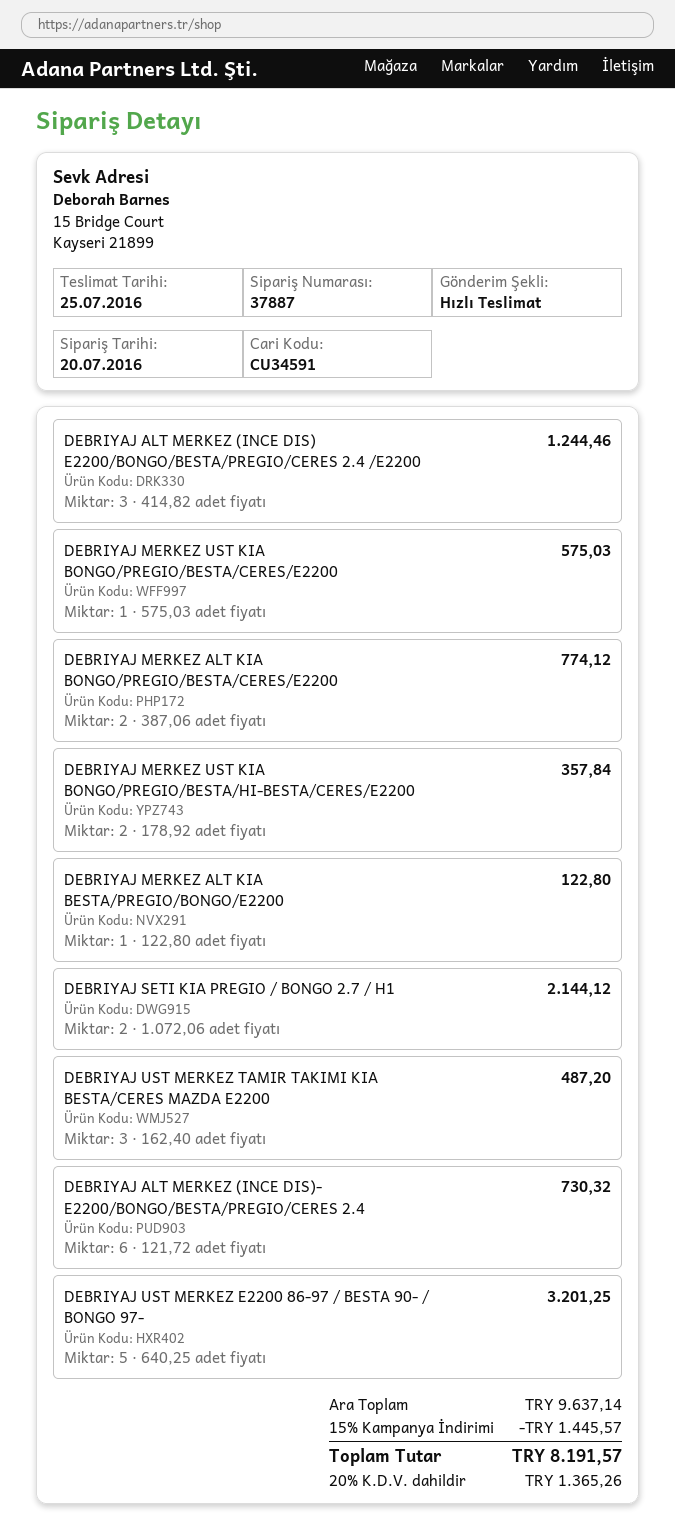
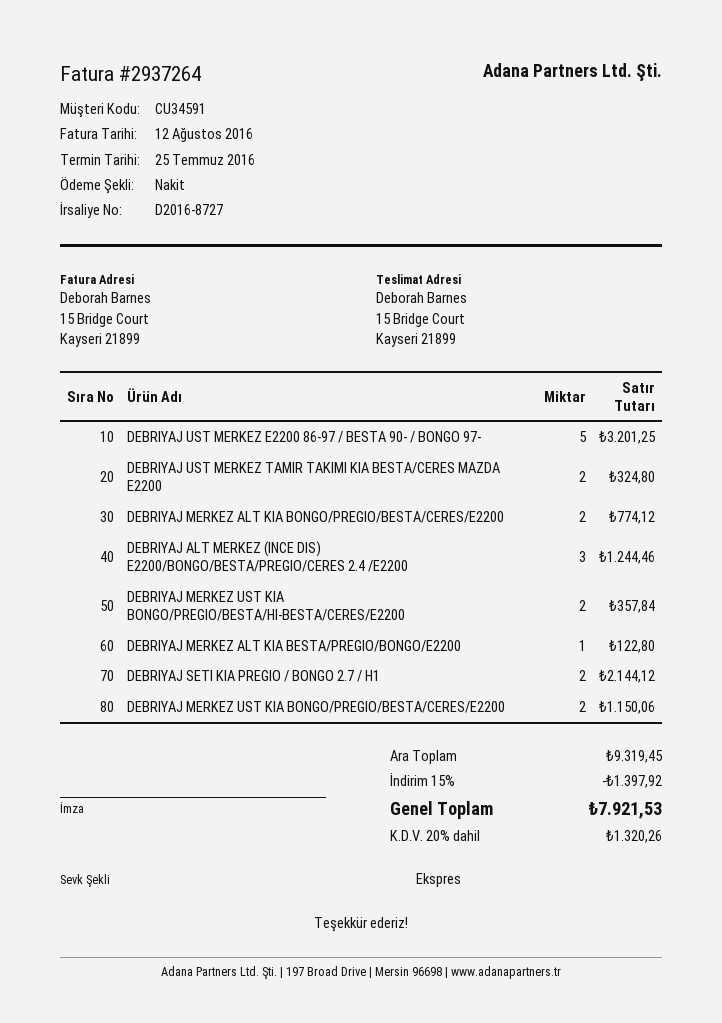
DEBRIYAJ MERKEZ UST KIA BONGO/PREGIO/BESTA/CERES/E2200: 1 for 575.03 -> 2 for 1150.06
DEBRIYAJ UST MERKEZ TAMIR TAKIMI KIA BESTA/CERES MAZDA E2200: 3 for 487.20 -> 2 for 324.80
DEBRIYAJ ALT MERKEZ (INCE DIS)- E2200/BONGO/BESTA/PREGIO/CERES 2.4: 6 for 730.32 -> none
subtotal: 9637.14 -> 9319.45
discount: 15% = 1445.57 -> 15% = 1397.92
tax: 20% = 1365.26 -> 20% = 1320.26
total: 8191.57 -> 7921.53

